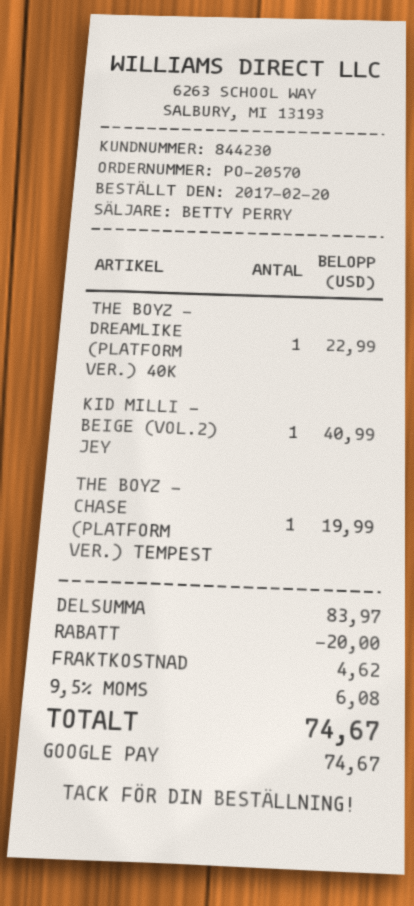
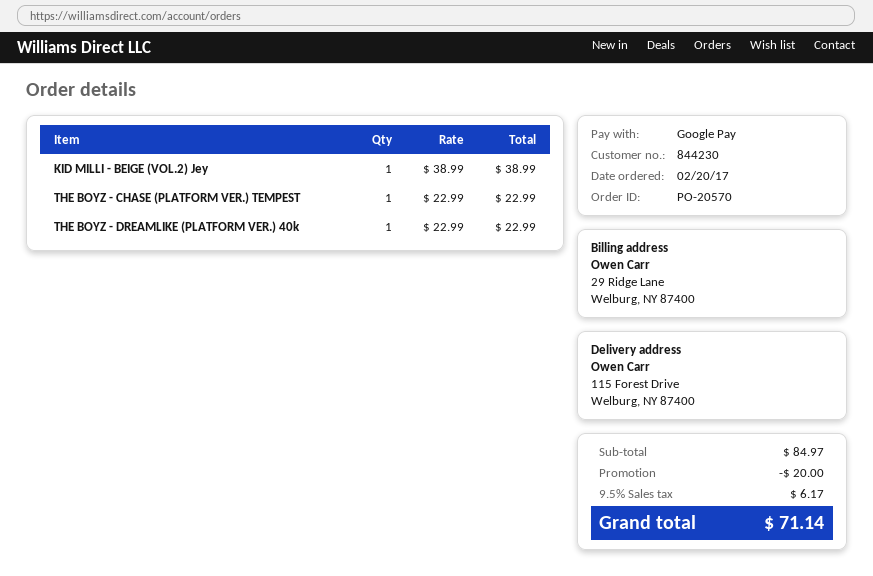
KID MILLI - BEIGE (VOL.2) JEY: 1 for 40.99 -> 1 for 38.99
THE BOYZ - CHASE (PLATFORM VER.) TEMPEST: 1 for 19.99 -> 1 for 22.99
subtotal: 83.97 -> 84.97
shipping: 4.62 -> none
tax: 9.5% = 6.08 -> 9.5% = 6.17
total: 74.67 -> 71.14

